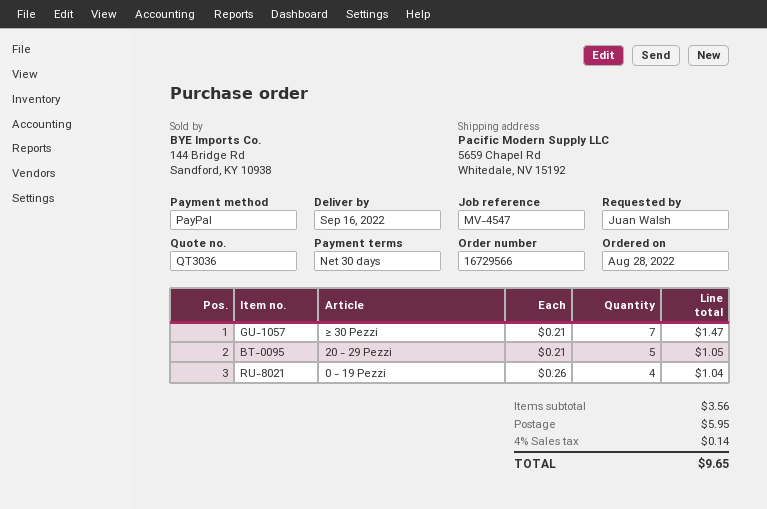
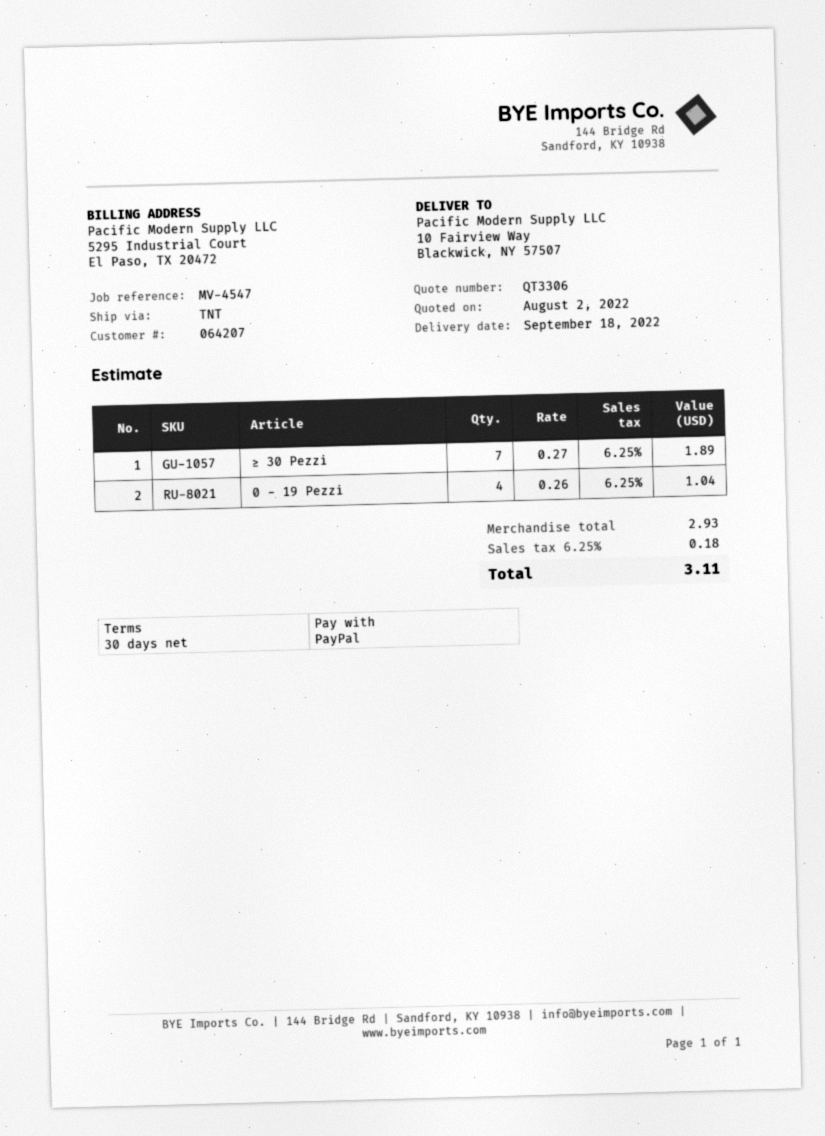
quote number: QT3036 -> QT3306
delivery date: 2022-09-16 -> 2022-09-18
ship to: 5659 Chapel Rd, Whitedale, NV 15192 -> 10 Fairview Way, Blackwick, NY 57507
≥ 30 Pezzi: 7 x 0.21 = 1.47 -> 7 x 0.27 = 1.89
20 - 29 Pezzi: 5 x 0.21 = 1.05 -> none
subtotal: 3.56 -> 2.93
shipping: 5.95 -> none
tax: 4% = 0.14 -> 6.25% = 0.18
total: 9.65 -> 3.11

